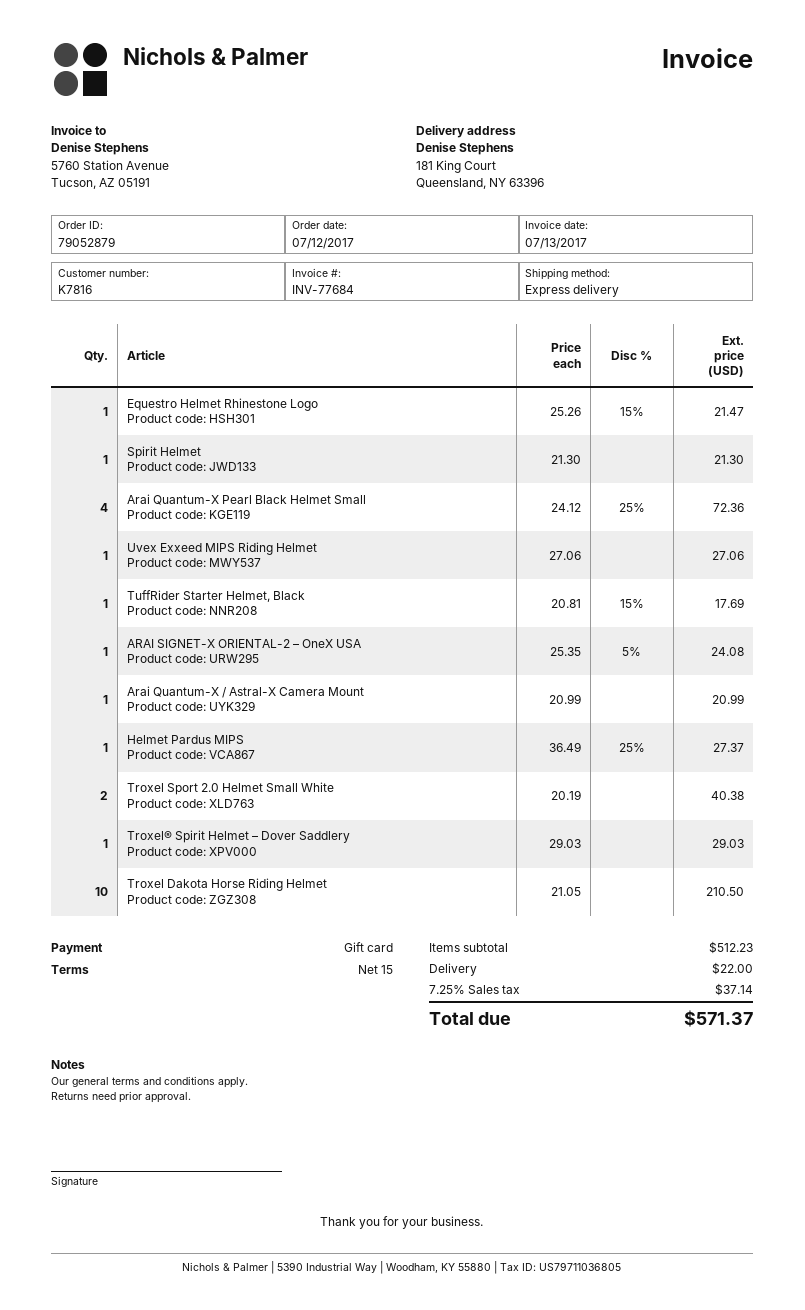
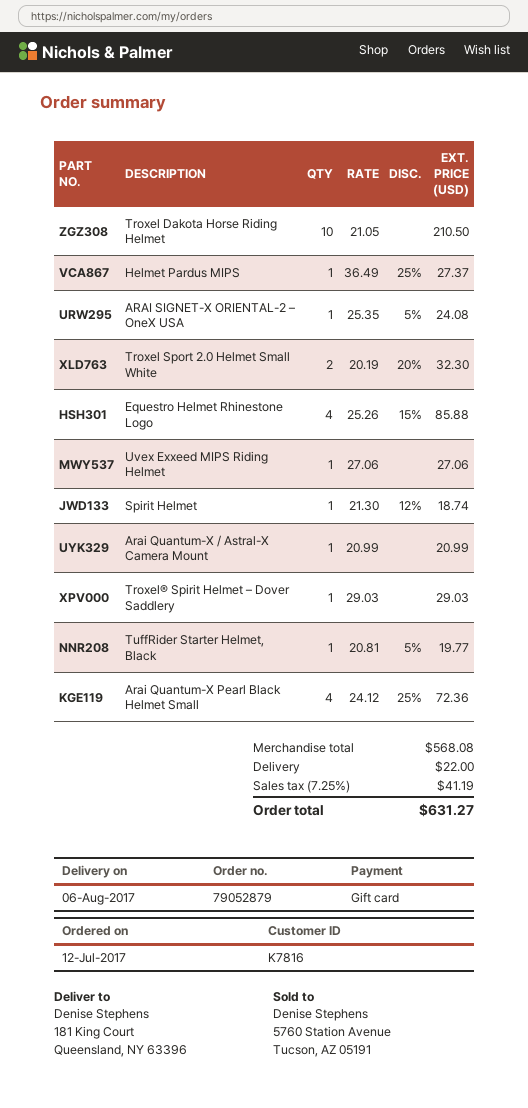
Equestro Helmet Rhinestone Logo: 1 x 25.26 - 15% = 21.47 -> 4 x 25.26 - 15% = 85.88
Spirit Helmet: 1 x 21.30 = 21.30 -> 1 x 21.30 - 12% = 18.74
TuffRider Starter Helmet, Black: 1 x 20.81 - 15% = 17.69 -> 1 x 20.81 - 5% = 19.77
Troxel Sport 2.0 Helmet Small White: 2 x 20.19 = 40.38 -> 2 x 20.19 - 20% = 32.30
subtotal: 512.23 -> 568.08
tax: 7.25% = 37.14 -> 7.25% = 41.19
total: 571.37 -> 631.27

